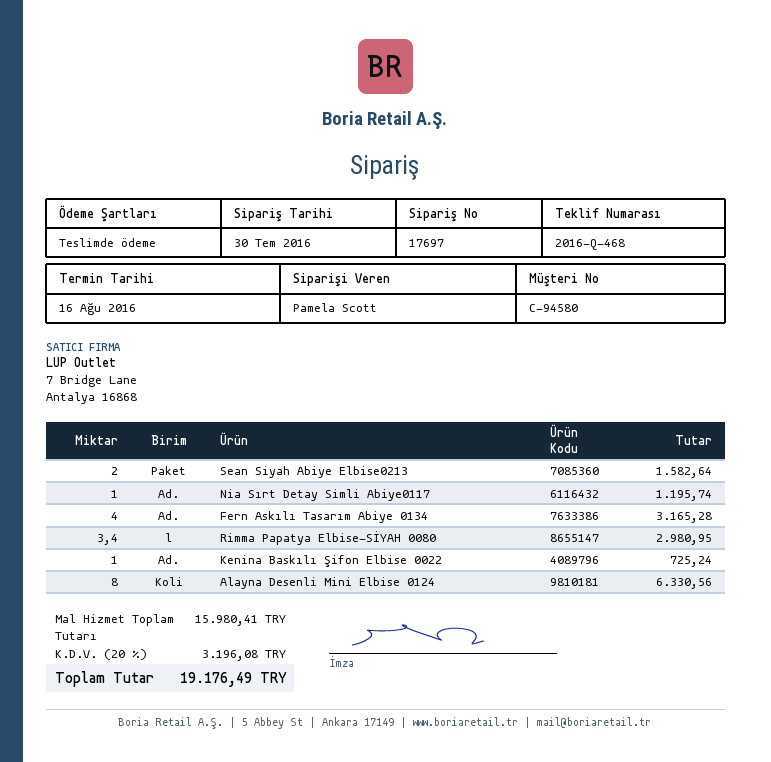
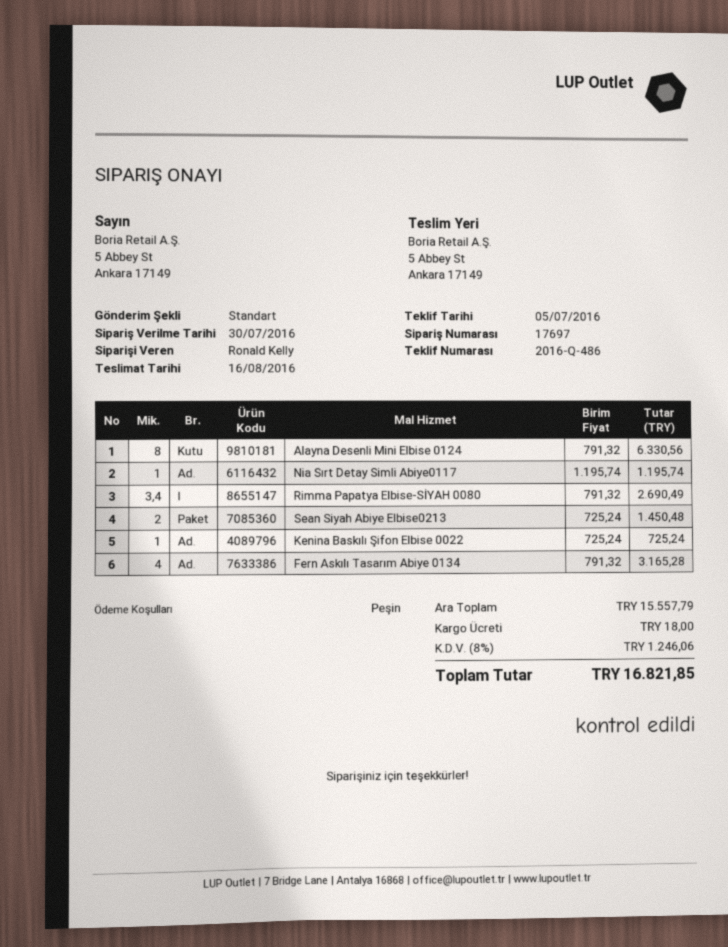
quote number: 2016-Q-468 -> 2016-Q-486
ordered by: Pamela Scott -> Ronald Kelly
Sean Siyah Abiye Elbise0213: 2 for 1582.64 -> 2 for 1450.48
Rimma Papatya Elbise-SİYAH 0080: 3.4 for 2980.95 -> 3.4 for 2690.49
subtotal: 15980.41 -> 15557.79
shipping: none -> 18.00
tax: 20% = 3196.08 -> 8% = 1246.06
total: 19176.49 -> 16821.85

